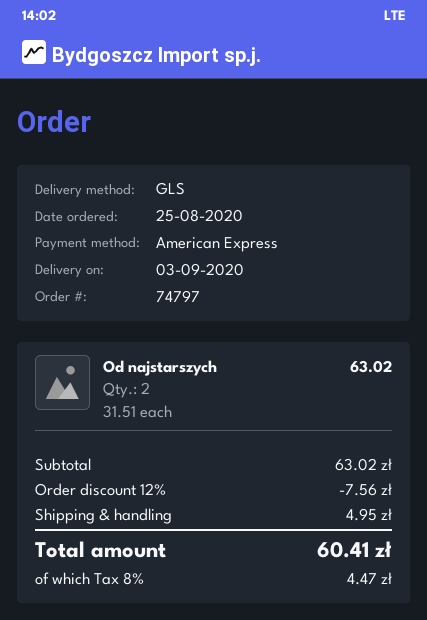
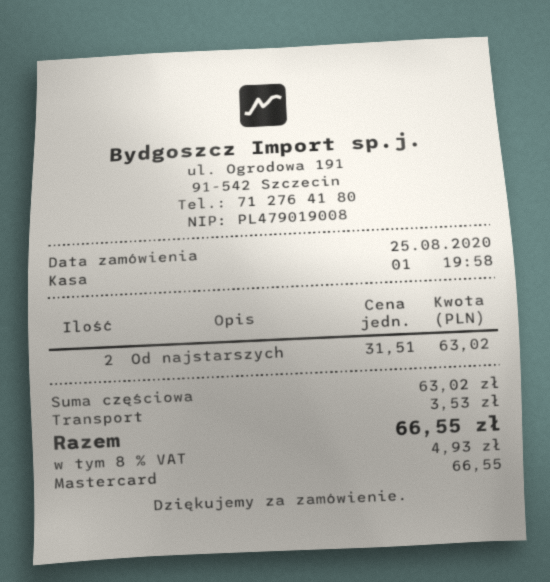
payment method: American Express -> Mastercard
discount: 12% = 7.56 -> none
shipping: 4.95 -> 3.53
tax: 8% = 4.47 -> 8% = 4.93
total: 60.41 -> 66.55

